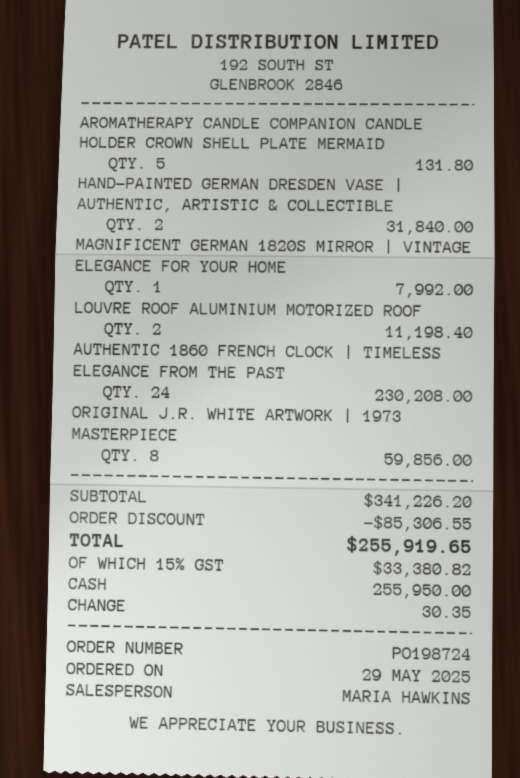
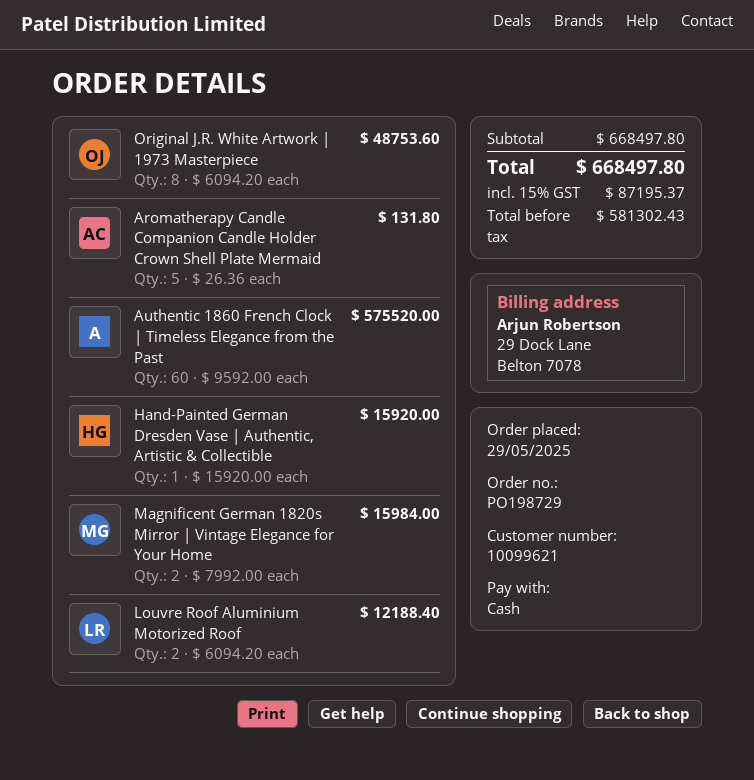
order number: PO198724 -> PO198729
HAND-PAINTED GERMAN DRESDEN VASE | AUTHENTIC, ARTISTIC & COLLECTIBLE: 2 for 31840.00 -> 1 for 15920.00
MAGNIFICENT GERMAN 1820S MIRROR | VINTAGE ELEGANCE FOR YOUR HOME: 1 for 7992.00 -> 2 for 15984.00
LOUVRE ROOF ALUMINIUM MOTORIZED ROOF: 2 for 11198.40 -> 2 for 12188.40
AUTHENTIC 1860 FRENCH CLOCK | TIMELESS ELEGANCE FROM THE PAST: 24 for 230208.00 -> 60 for 575520.00
ORIGINAL J.R. WHITE ARTWORK | 1973 MASTERPIECE: 8 for 59856.00 -> 8 for 48753.60
subtotal: 341226.20 -> 668497.80
discount: 85306.55 -> none
tax: 15% = 33380.82 -> 15% = 87195.37
total: 255919.65 -> 668497.80

